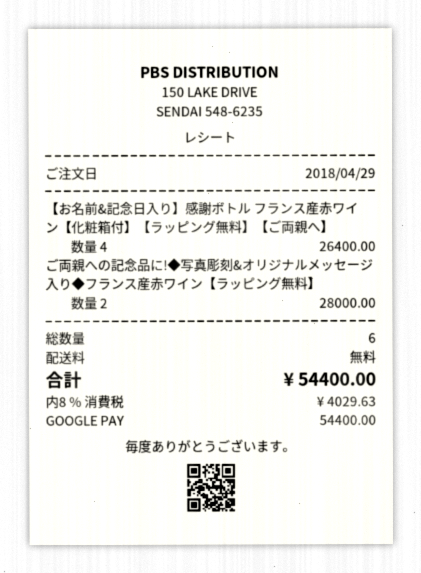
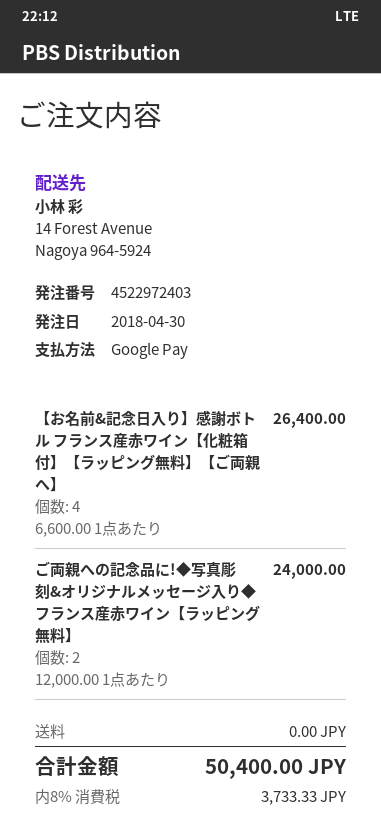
order date: 2018-04-29 -> 2018-04-30
ご両親への記念品に!◆写真彫刻&オリジナルメッセージ入り◆フランス産赤ワイン【ラッピング無料】: 2 for 28000.00 -> 2 for 24000.00
tax: 8% = 4029.63 -> 8% = 3733.33
total: 54400.00 -> 50400.00

